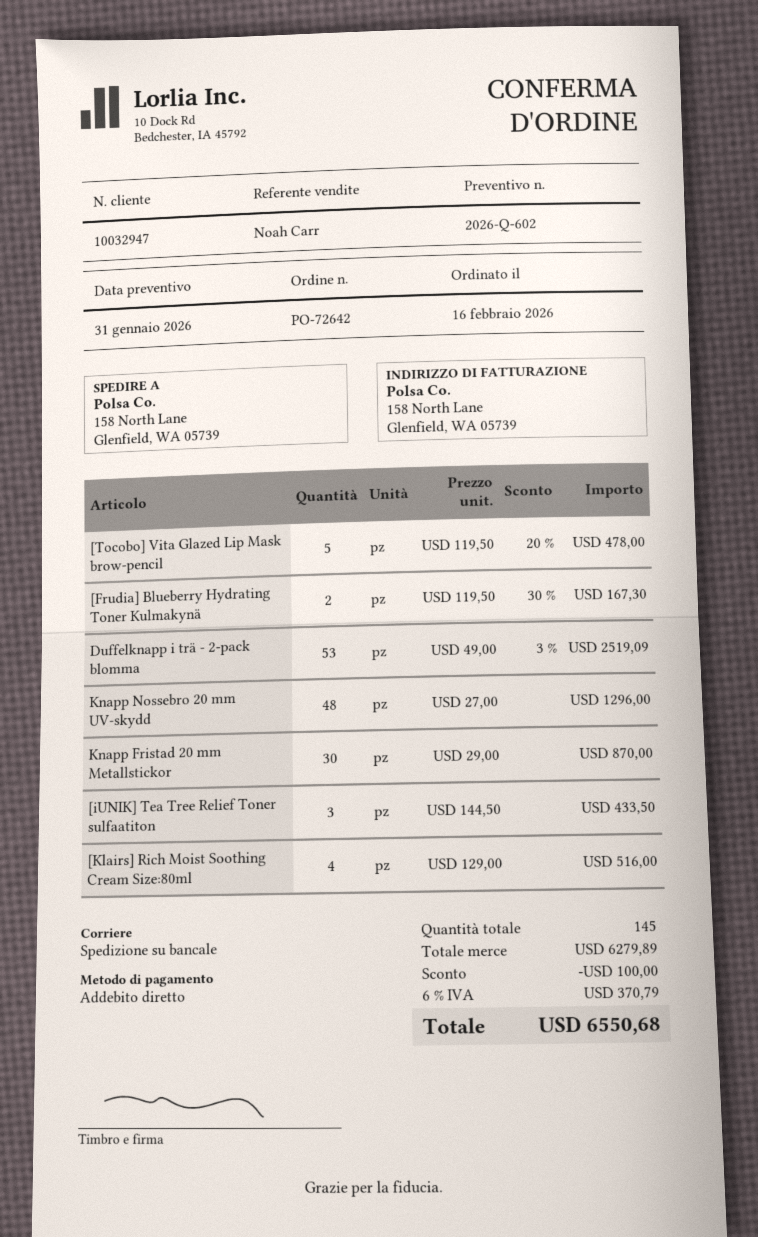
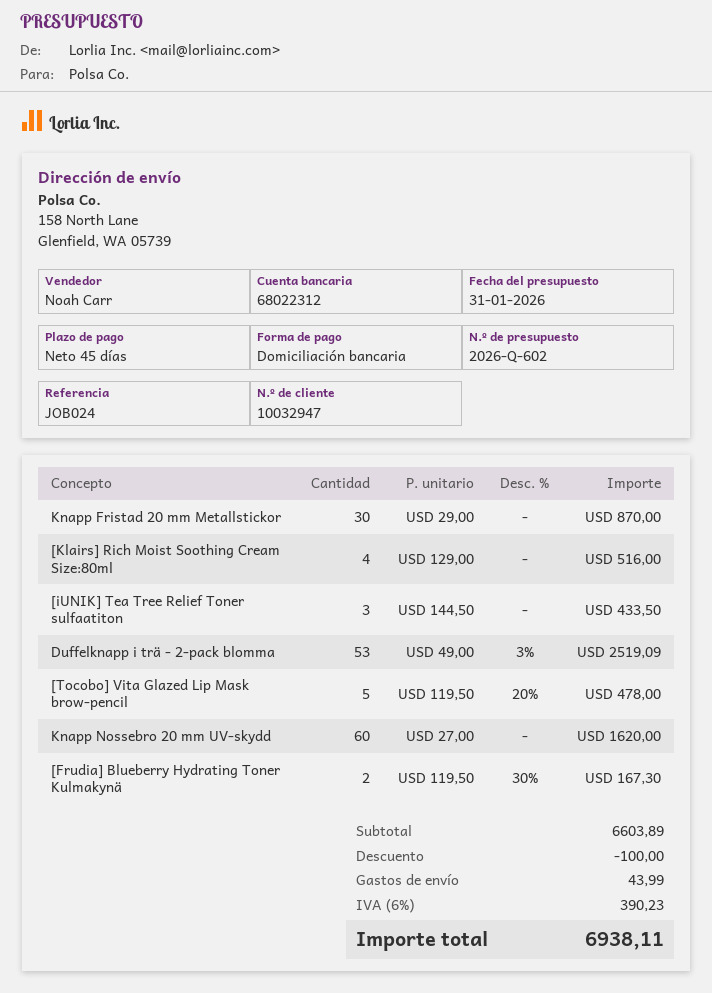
Knapp Nossebro 20 mm UV-skydd: 48 x 27.00 = 1296.00 -> 60 x 27.00 = 1620.00
subtotal: 6279.89 -> 6603.89
shipping: none -> 43.99
tax: 6% = 370.79 -> 6% = 390.23
total: 6550.68 -> 6938.11

